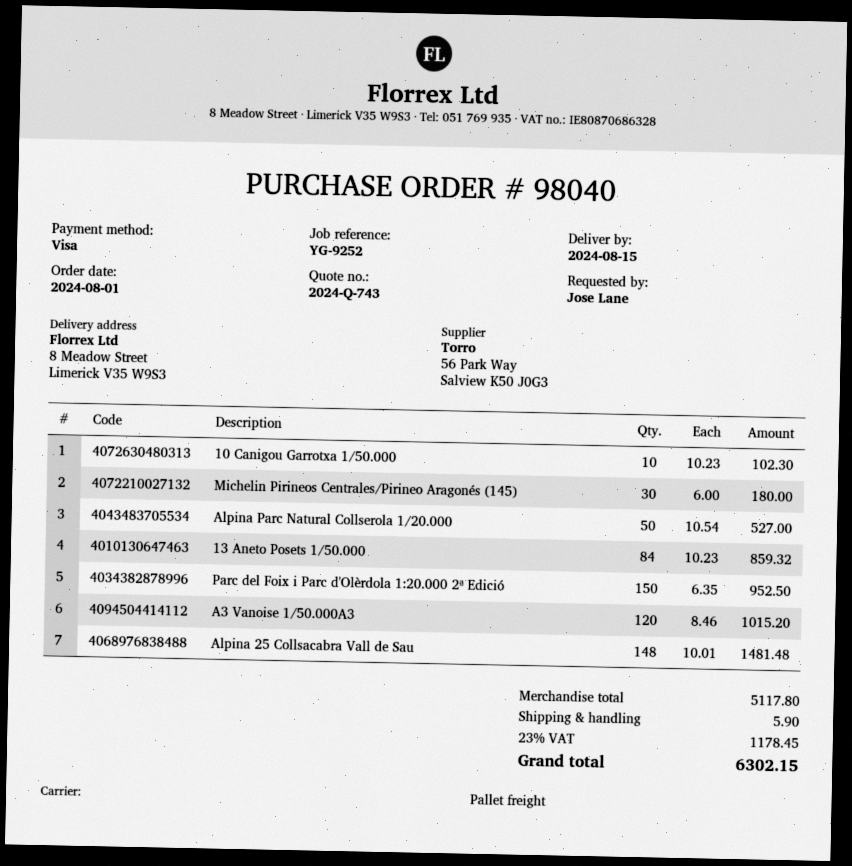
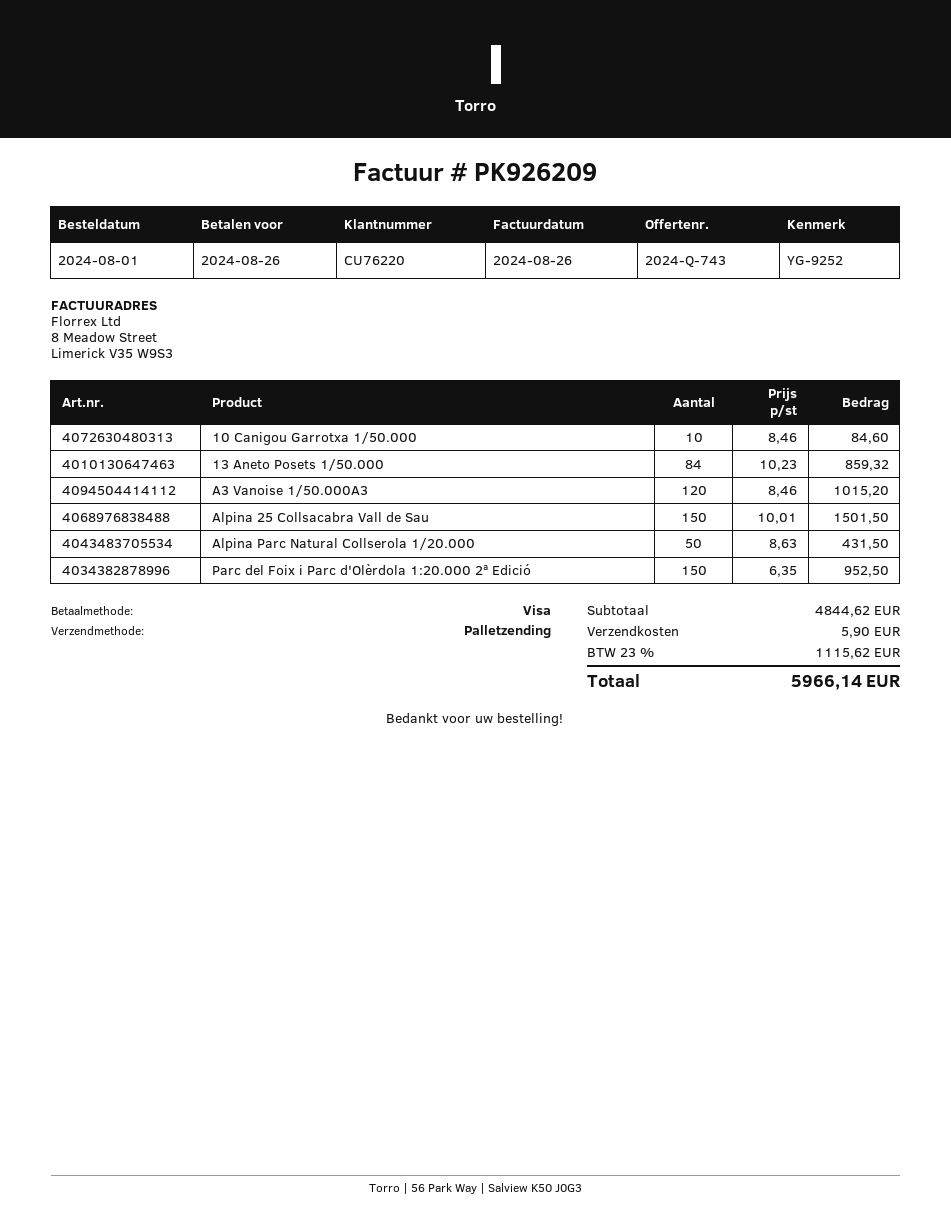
10 Canigou Garrotxa 1/50.000: 10 x 10.23 = 102.30 -> 10 x 8.46 = 84.60
Michelin Pirineos Centrales/Pirineo Aragonés (145): 30 x 6.00 = 180.00 -> none
Alpina Parc Natural Collserola 1/20.000: 50 x 10.54 = 527.00 -> 50 x 8.63 = 431.50
Alpina 25 Collsacabra Vall de Sau: 148 x 10.01 = 1481.48 -> 150 x 10.01 = 1501.50
subtotal: 5117.80 -> 4844.62
tax: 23% = 1178.45 -> 23% = 1115.62
total: 6302.15 -> 5966.14

